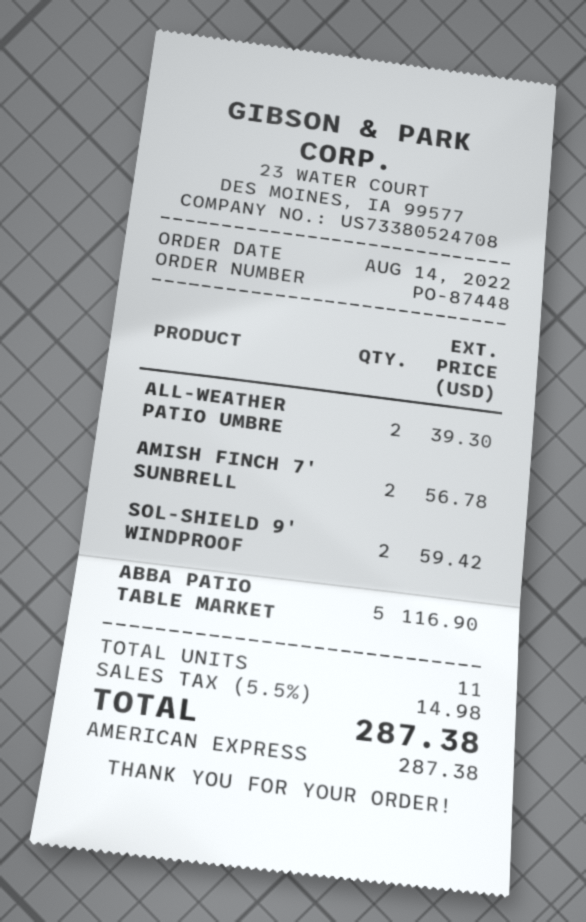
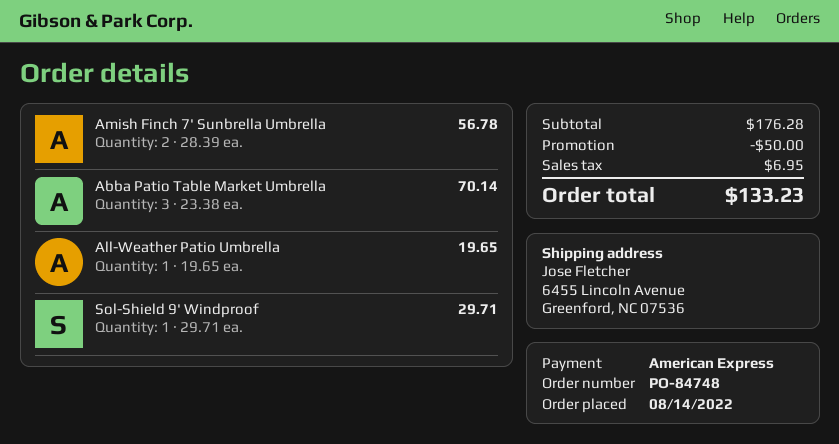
order number: PO-87448 -> PO-84748
ALL-WEATHER PATIO UMBRE: 2 for 39.30 -> 1 for 19.65
SOL-SHIELD 9' WINDPROOF: 2 for 59.42 -> 1 for 29.71
ABBA PATIO TABLE MARKET: 5 for 116.90 -> 3 for 70.14
discount: none -> 50.00
tax: 14.98 -> 6.95
total: 287.38 -> 133.23

